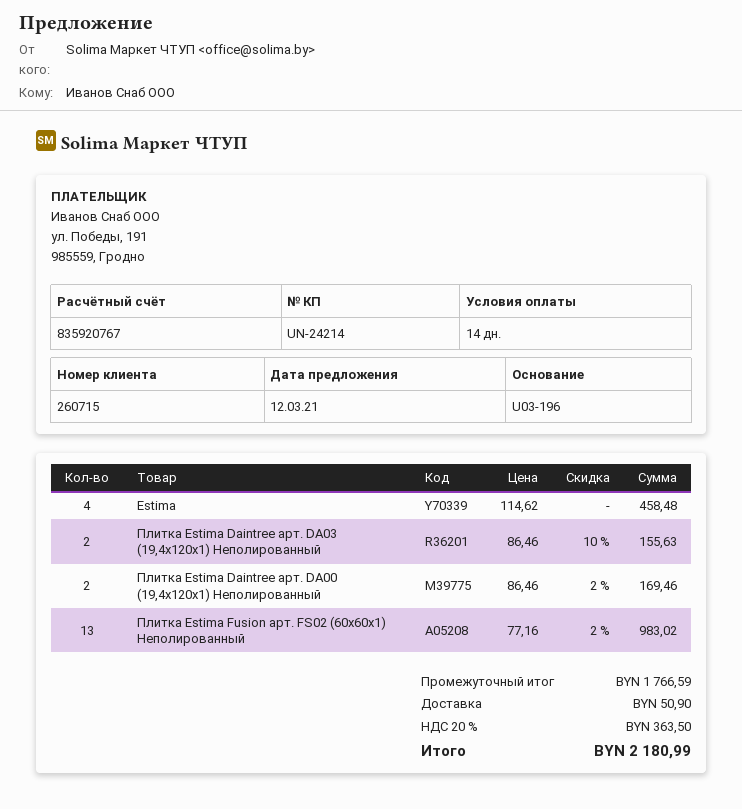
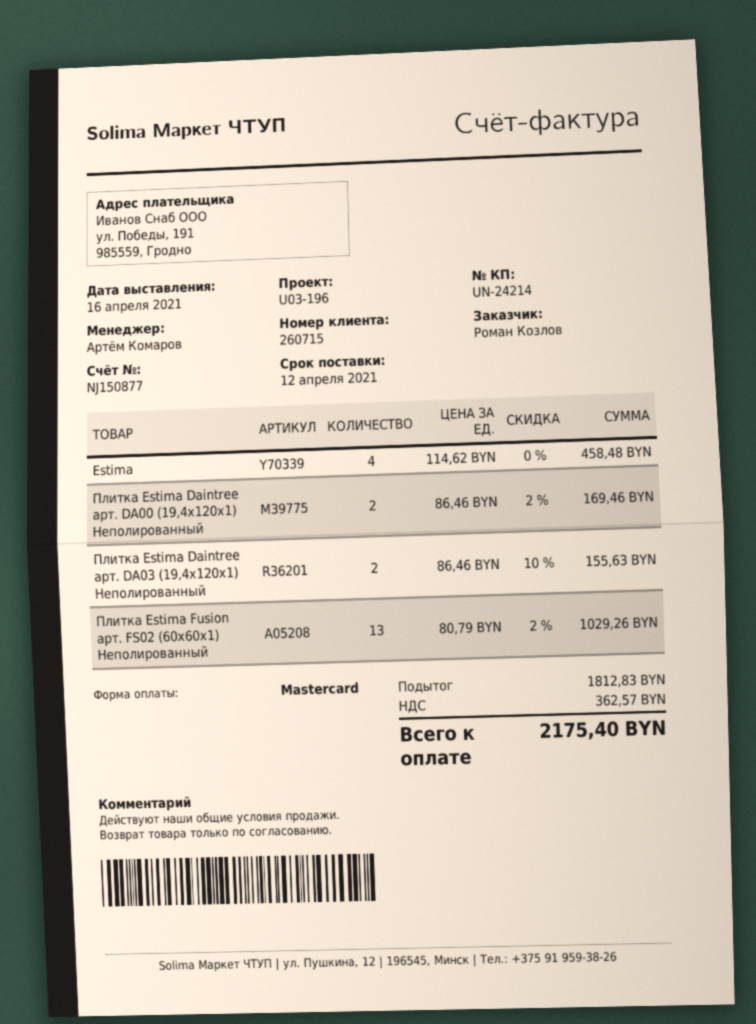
Плитка Estima Fusion арт. FS02 (60x60x1) Неполированный: 13 x 77.16 - 2% = 983.02 -> 13 x 80.79 - 2% = 1029.26
subtotal: 1766.59 -> 1812.83
shipping: 50.90 -> none
tax: 363.50 -> 362.57
total: 2180.99 -> 2175.40

